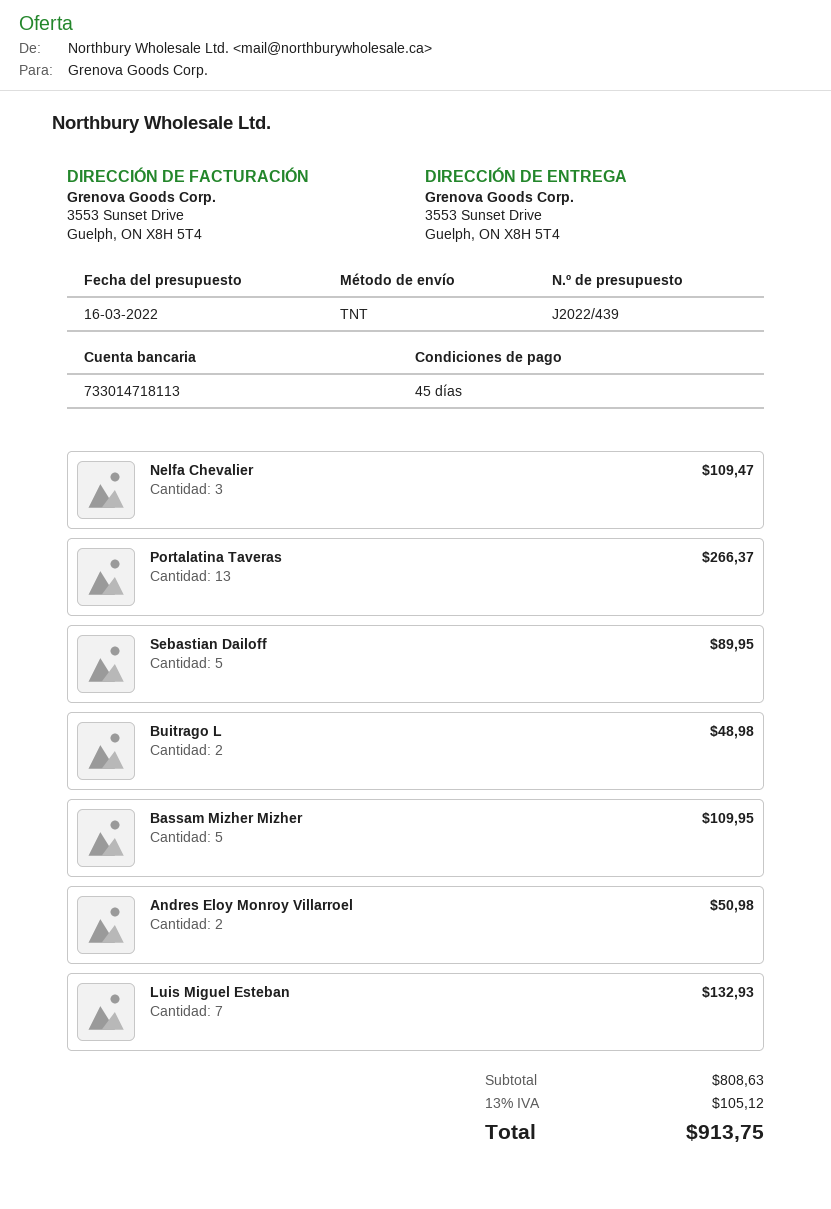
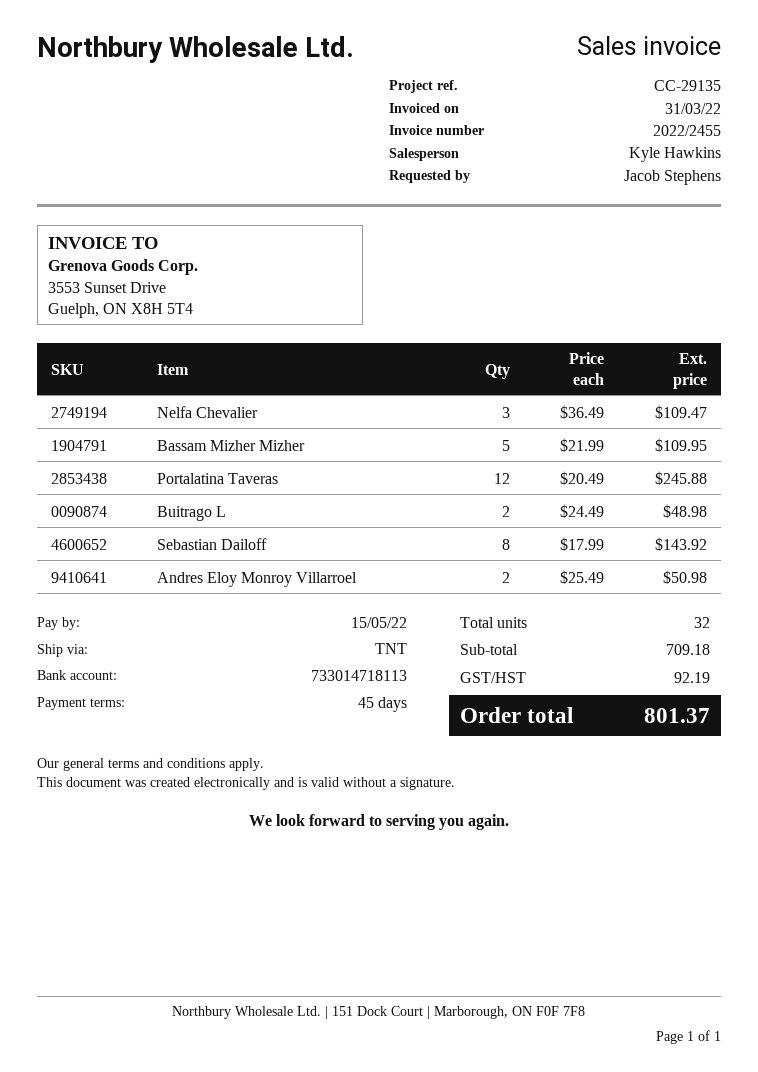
Portalatina Taveras: 13 for 266.37 -> 12 for 245.88
Sebastian Dailoff: 5 for 89.95 -> 8 for 143.92
Luis Miguel Esteban: 7 for 132.93 -> none
subtotal: 808.63 -> 709.18
tax: 105.12 -> 92.19
total: 913.75 -> 801.37

